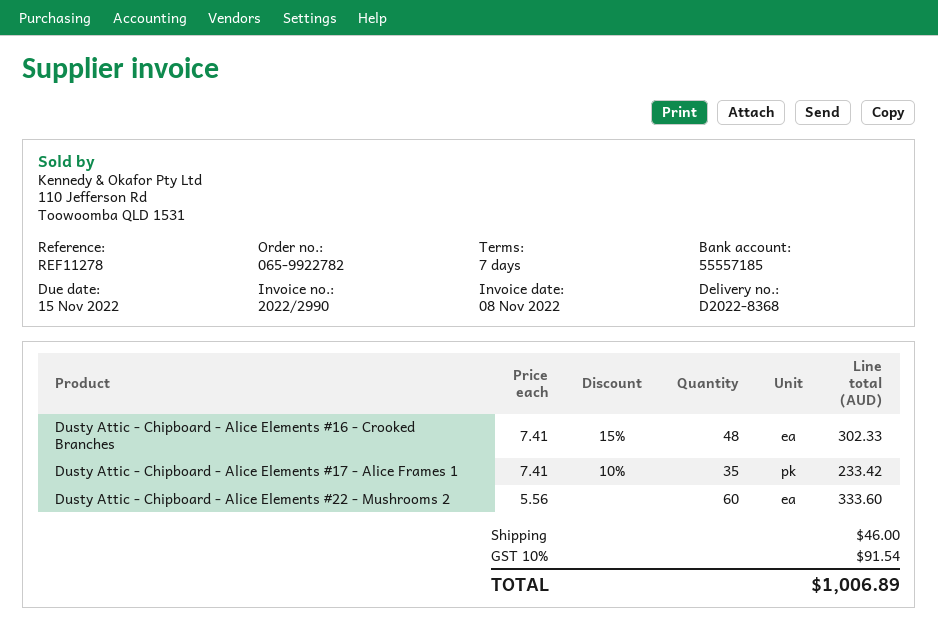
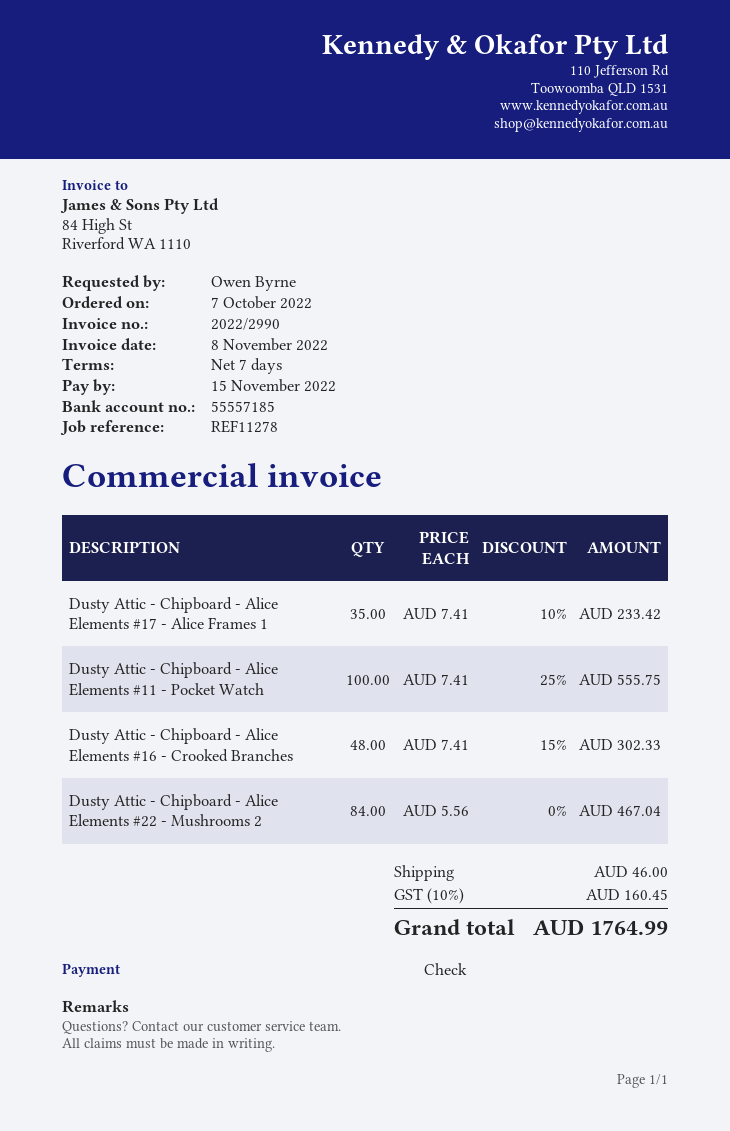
Dusty Attic - Chipboard - Alice Elements #22 - Mushrooms 2: 60 x 5.56 = 333.60 -> 84 x 5.56 = 467.04
Dusty Attic - Chipboard - Alice Elements #11 - Pocket Watch: none -> 100 x 7.41 - 25% = 555.75
tax: 10% = 91.54 -> 10% = 160.45
total: 1006.89 -> 1764.99

